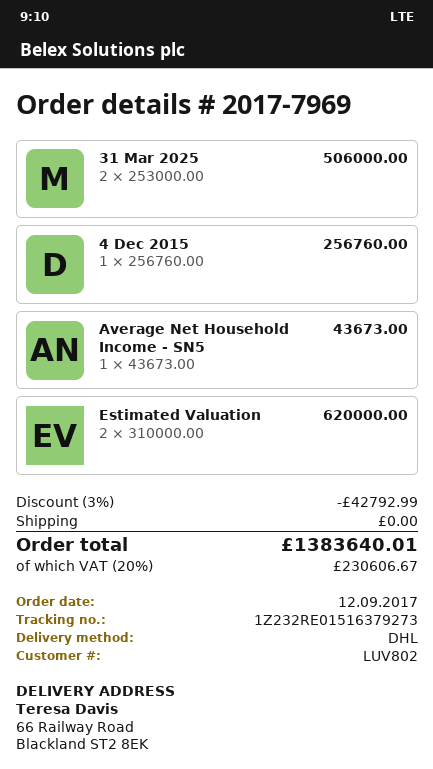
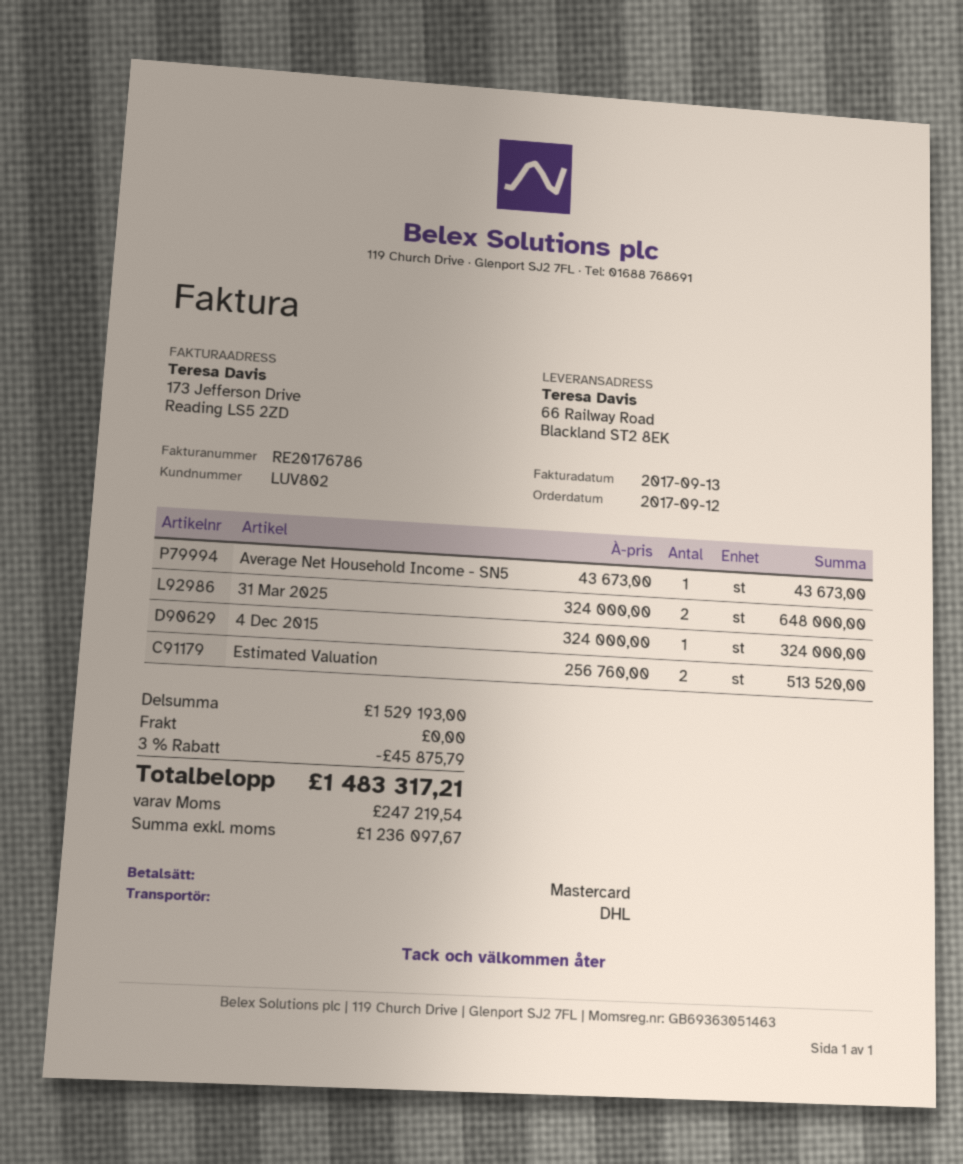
31 Mar 2025: 2 x 253000.00 = 506000.00 -> 2 x 324000.00 = 648000.00
4 Dec 2015: 1 x 256760.00 = 256760.00 -> 1 x 324000.00 = 324000.00
Estimated Valuation: 2 x 310000.00 = 620000.00 -> 2 x 256760.00 = 513520.00
discount: 3% = 42792.99 -> 3% = 45875.79
tax: 230606.67 -> 247219.54
total: 1383640.01 -> 1483317.21

